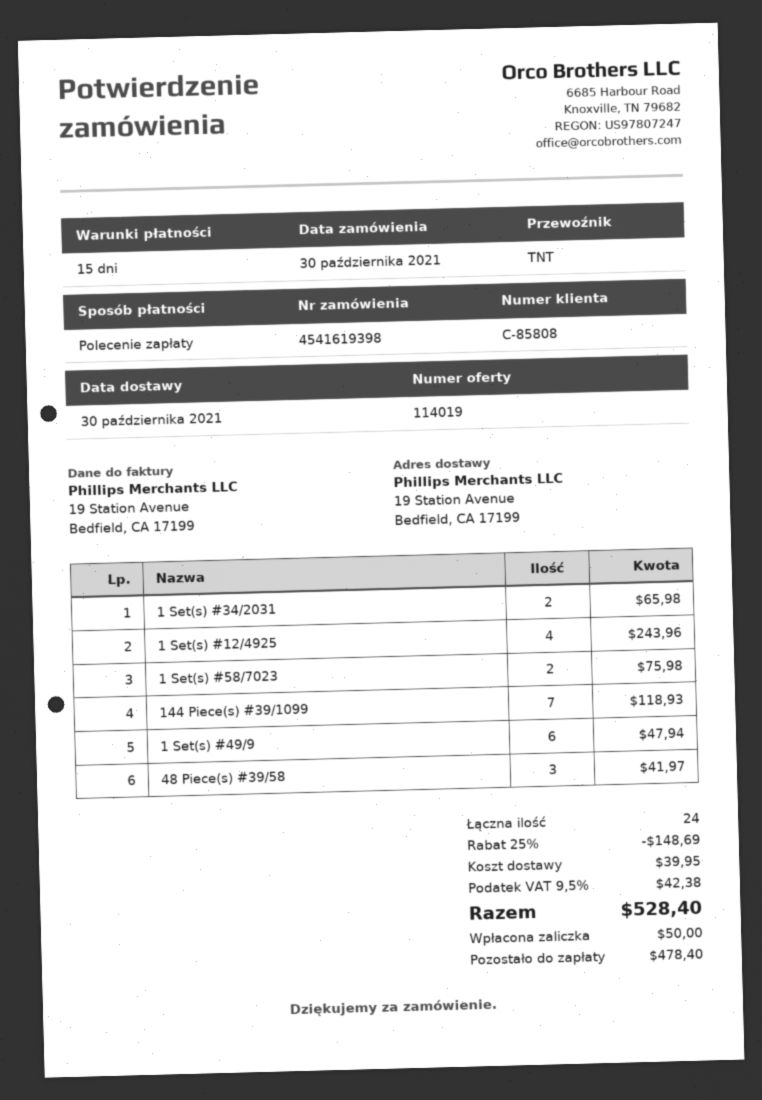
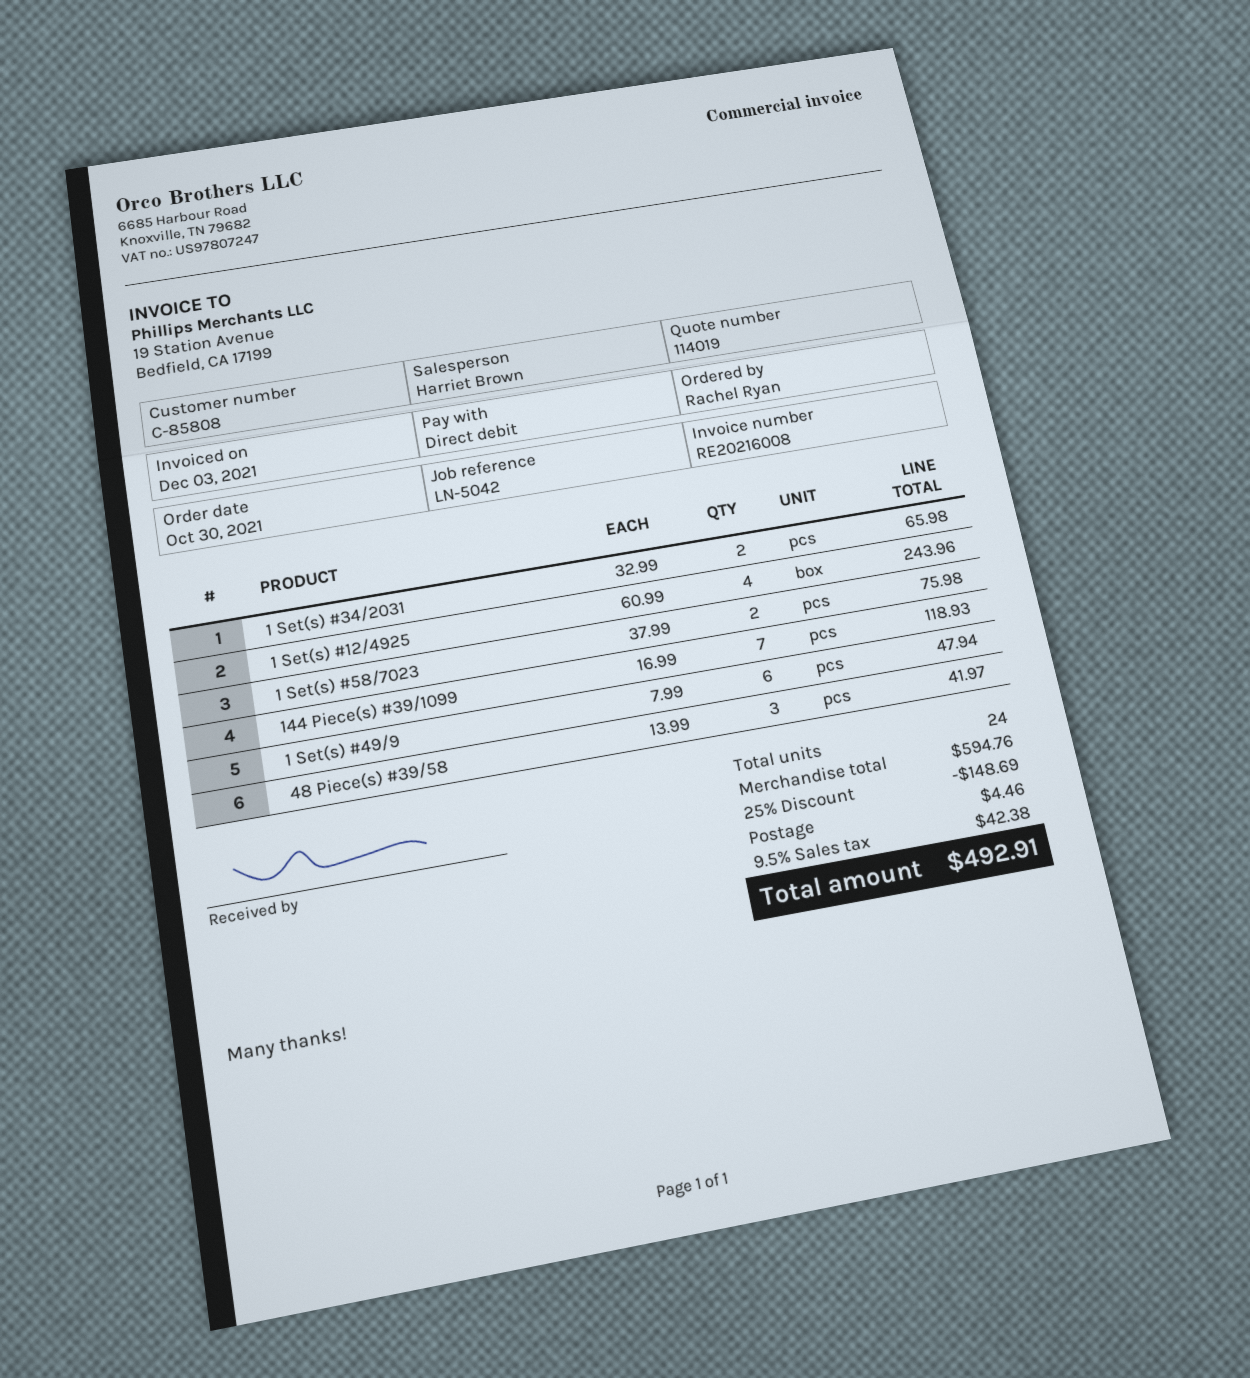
shipping: 39.95 -> 4.46
total: 528.40 -> 492.91

